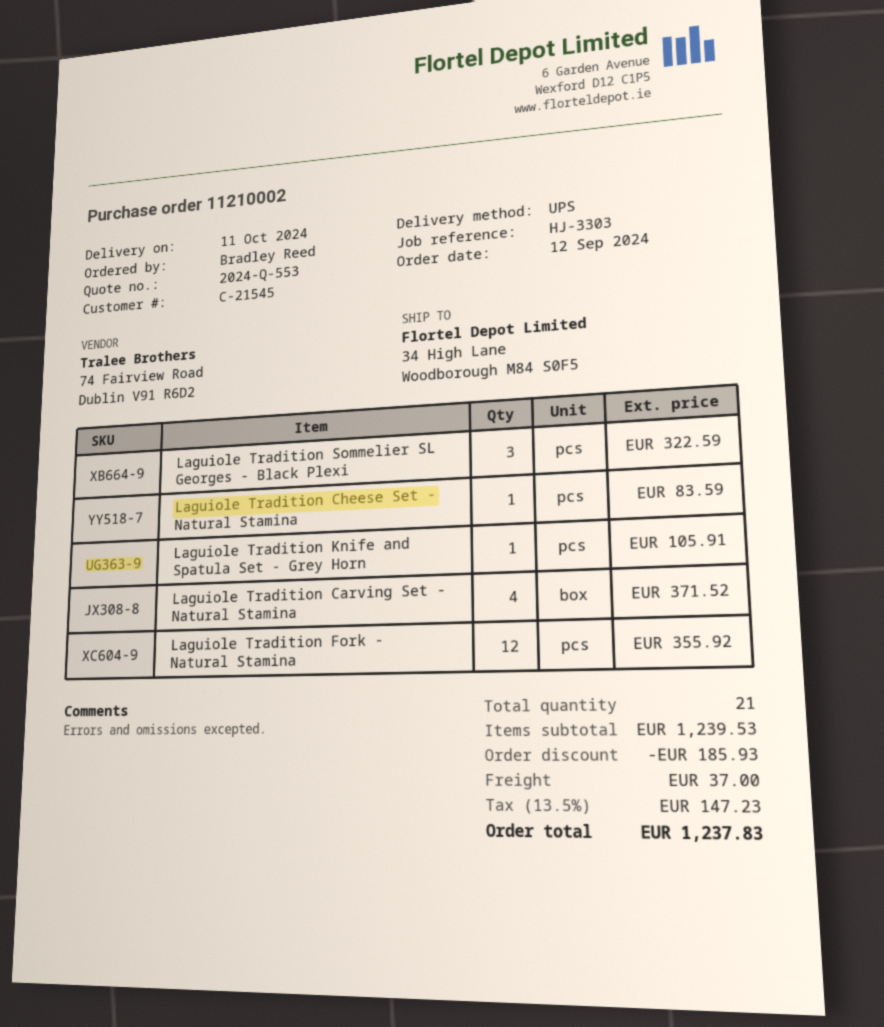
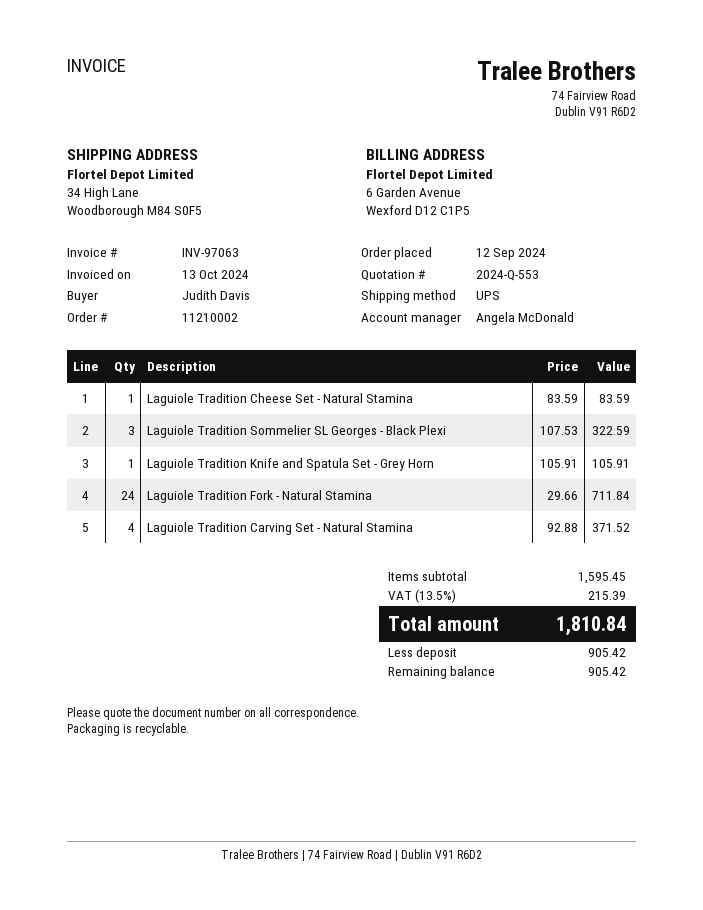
ordered by: Bradley Reed -> Judith Davis
Laguiole Tradition Fork - Natural Stamina: 12 for 355.92 -> 24 for 711.84
subtotal: 1239.53 -> 1595.45
discount: 185.93 -> none
shipping: 37.00 -> none
tax: 13.5% = 147.23 -> 13.5% = 215.39
total: 1237.83 -> 1810.84

